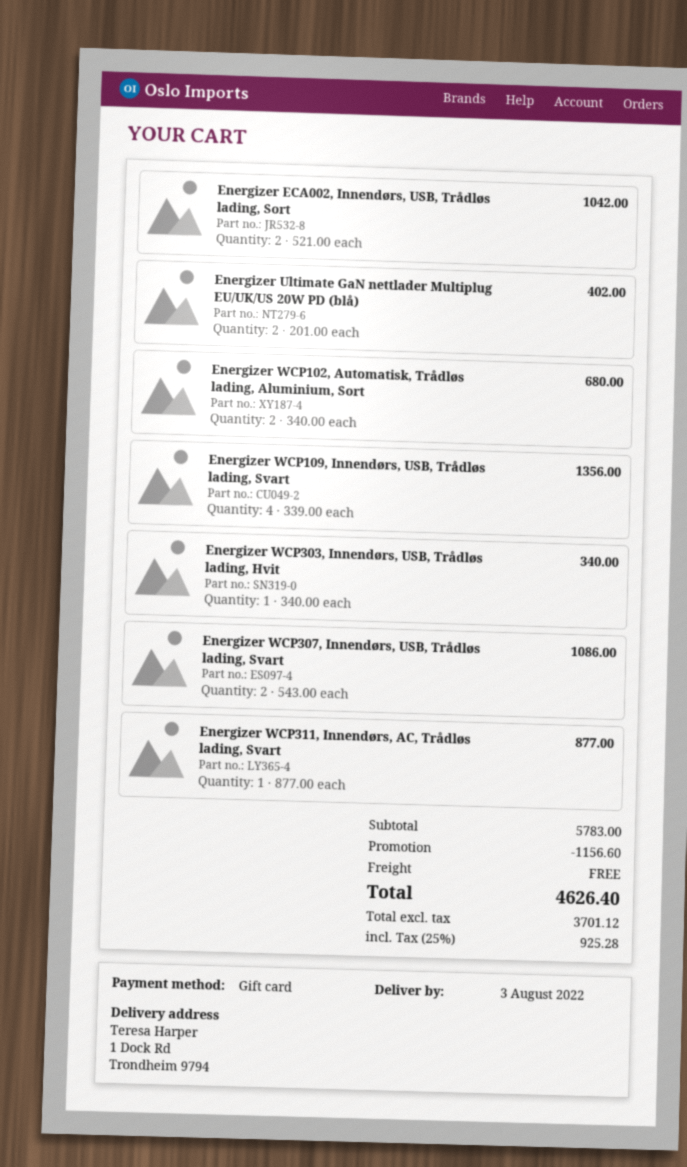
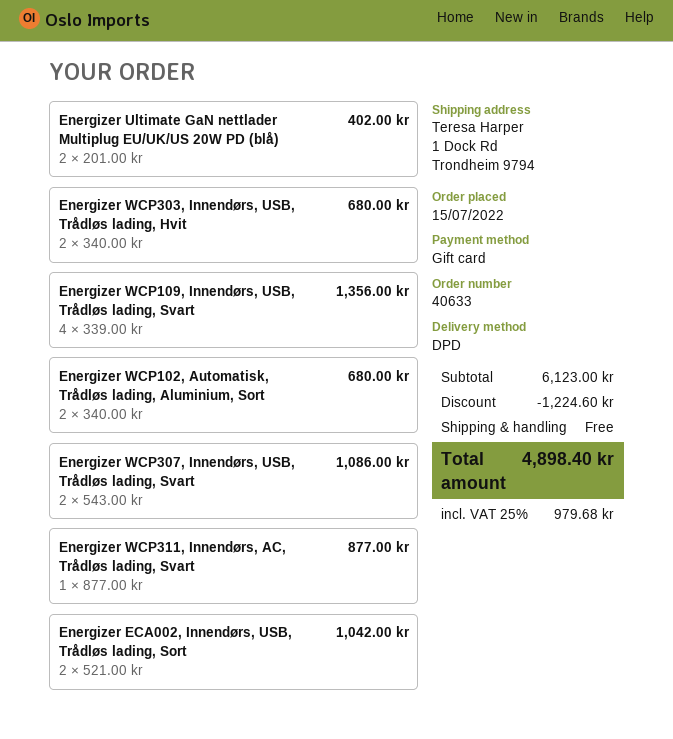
Energizer WCP303, Innendørs, USB, Trådløs lading, Hvit: 1 x 340.00 = 340.00 -> 2 x 340.00 = 680.00
subtotal: 5783.00 -> 6123.00
discount: 1156.60 -> 1224.60
tax: 25% = 925.28 -> 25% = 979.68
total: 4626.40 -> 4898.40

